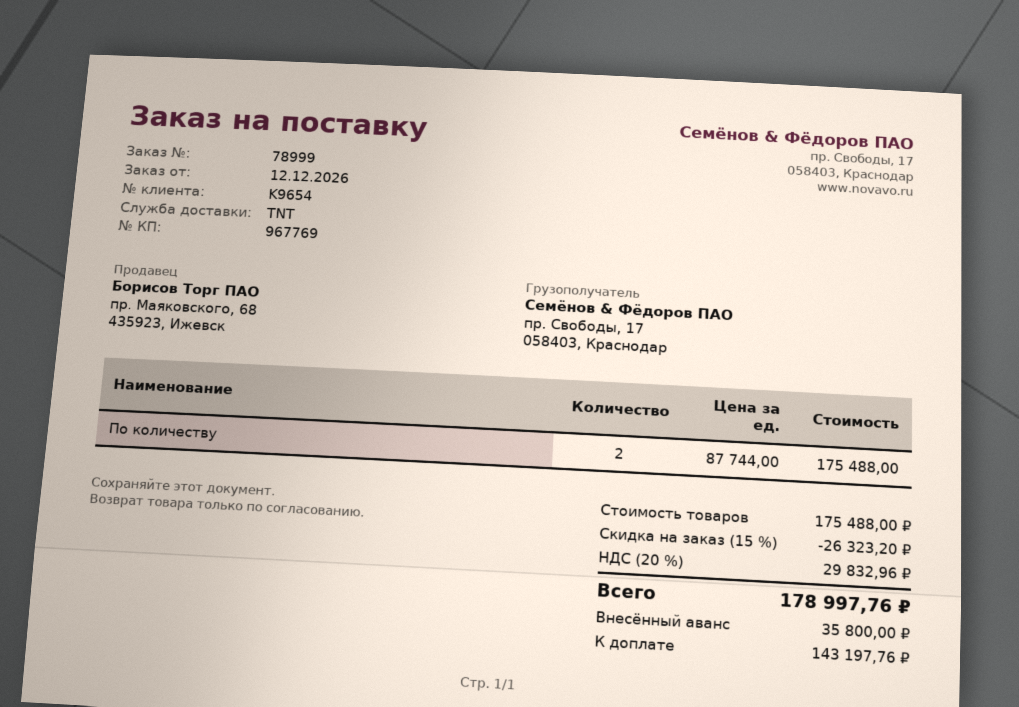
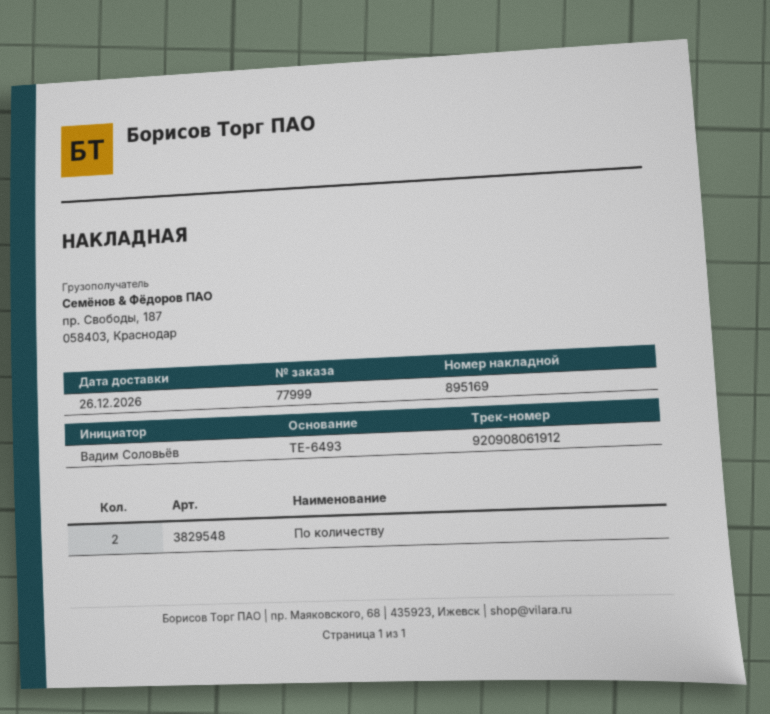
order number: 78999 -> 77999
ship to: пр. Свободы, 17, 058403, Краснодар -> пр. Свободы, 187, 058403, Краснодар

